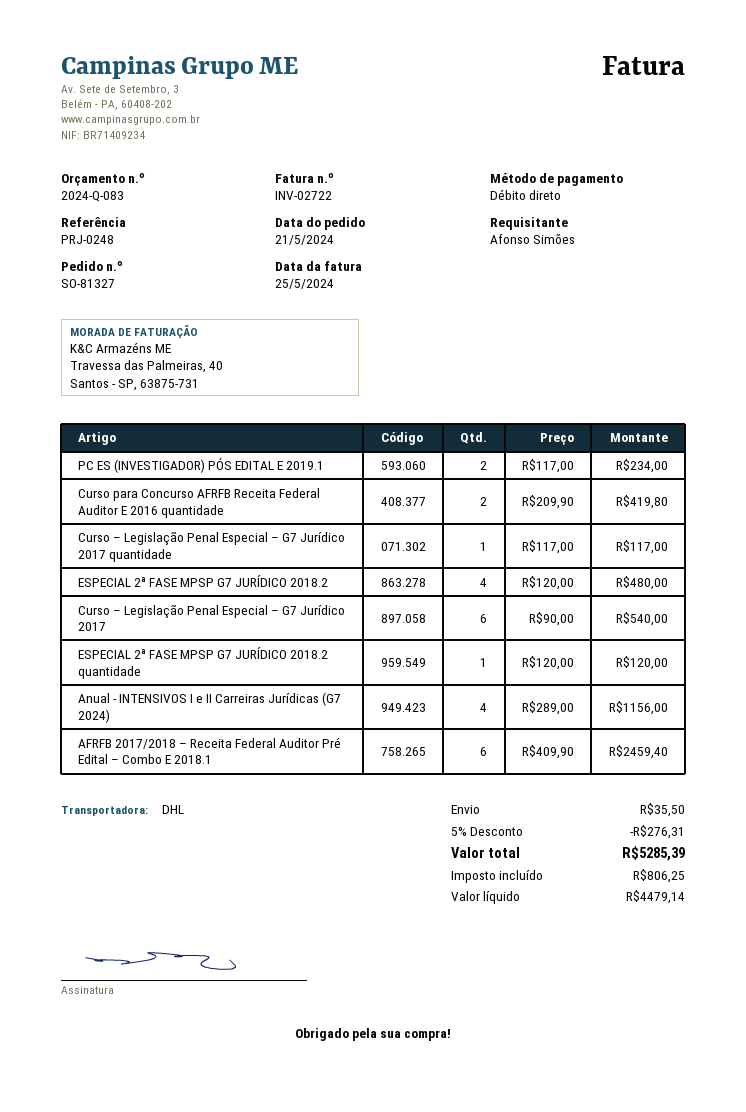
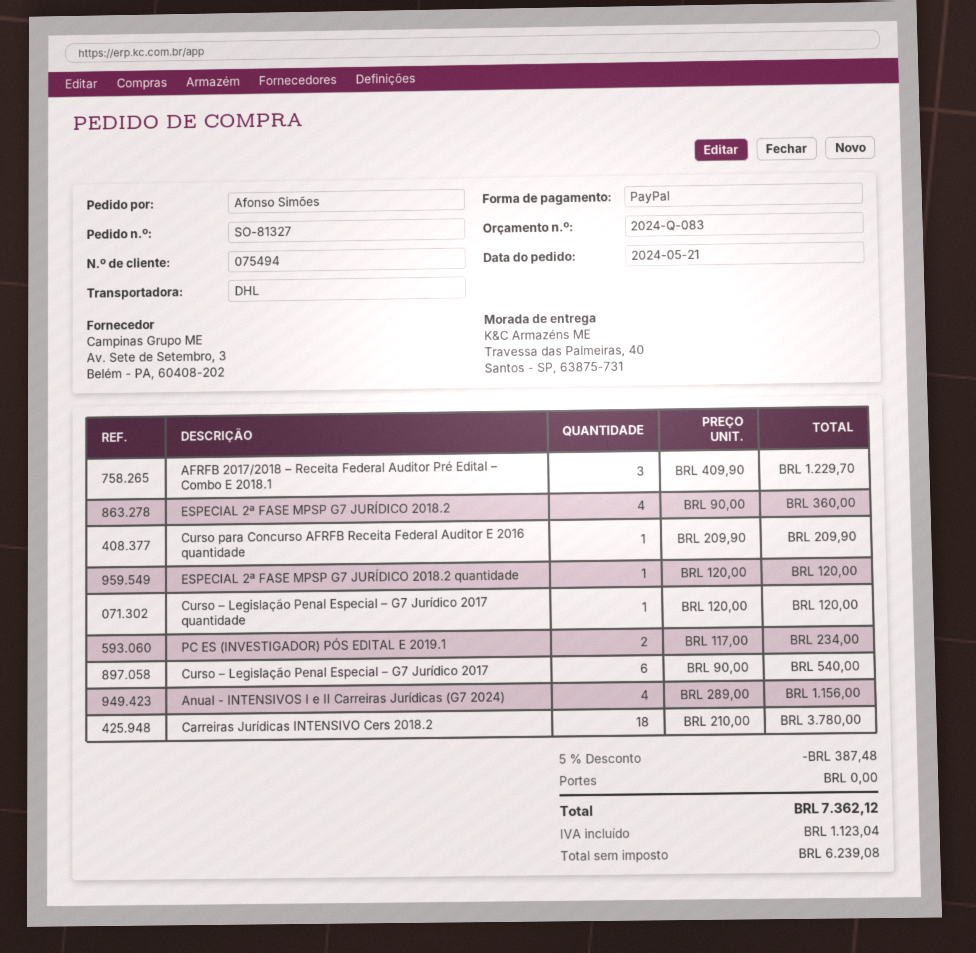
payment method: direct debit -> PayPal
Curso para Concurso AFRFB Receita Federal Auditor E 2016 quantidade: 2 x 209.90 = 419.80 -> 1 x 209.90 = 209.90
Curso – Legislação Penal Especial – G7 Jurídico 2017 quantidade: 1 x 117.00 = 117.00 -> 1 x 120.00 = 120.00
ESPECIAL 2ª FASE MPSP G7 JURÍDICO 2018.2: 4 x 120.00 = 480.00 -> 4 x 90.00 = 360.00
AFRFB 2017/2018 – Receita Federal Auditor Pré Edital – Combo E 2018.1: 6 x 409.90 = 2459.40 -> 3 x 409.90 = 1229.70
Carreiras Jurídicas INTENSIVO Cers 2018.2: none -> 18 x 210.00 = 3780.00
discount: 5% = 276.31 -> 5% = 387.48
shipping: 35.50 -> 0.00
net: 4479.14 -> 6239.08
tax: 806.25 -> 1123.04
total: 5285.39 -> 7362.12

